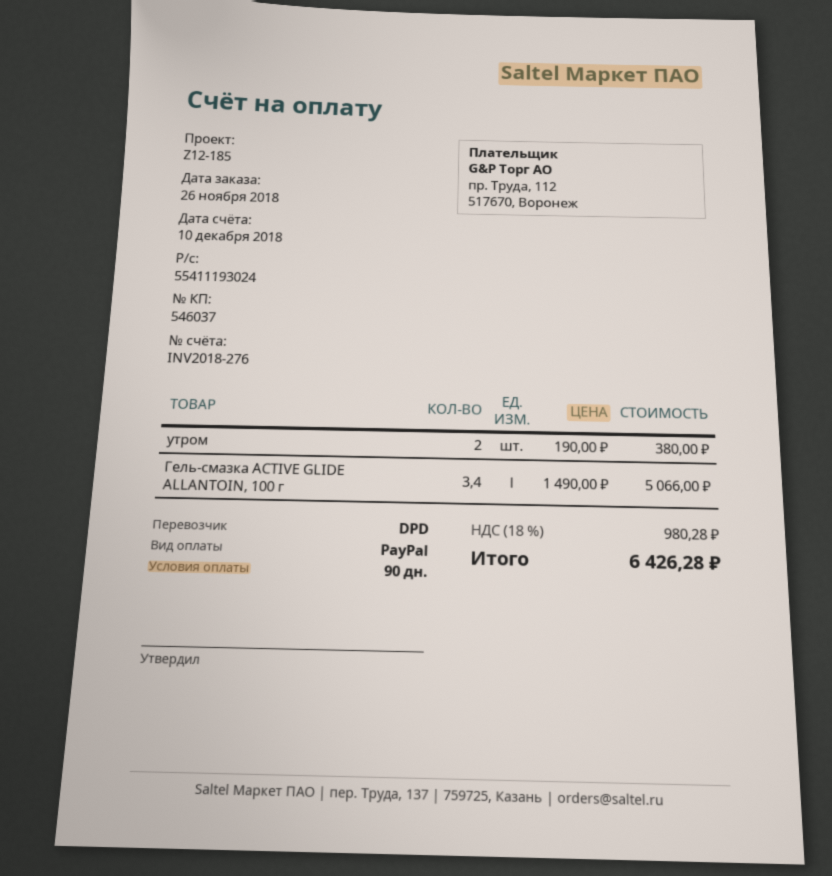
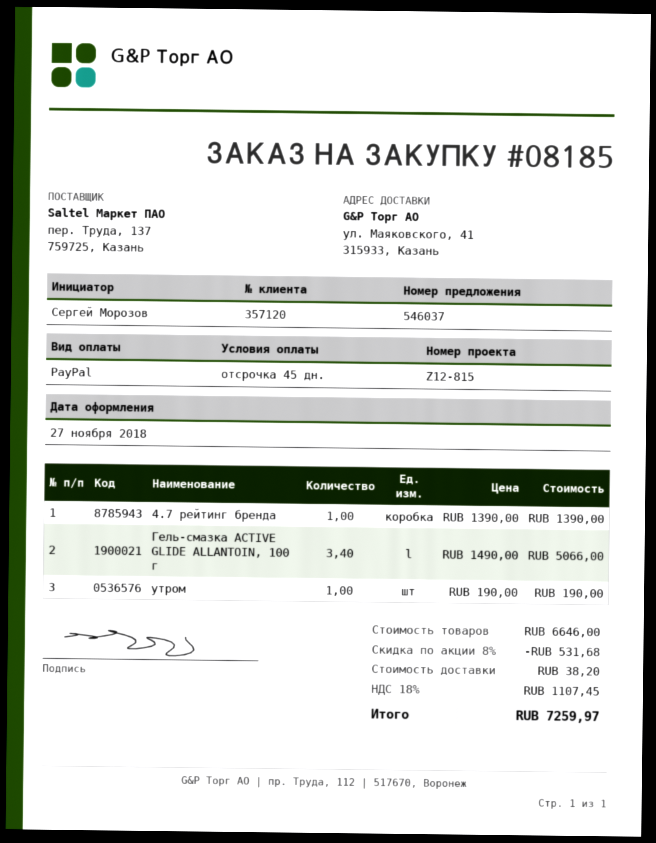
order date: 2018-11-26 -> 2018-11-27
payment terms: 90 days -> 45 days
reference: Z12-185 -> Z12-815
утром: 2 x 190.00 = 380.00 -> 1 x 190.00 = 190.00
4.7 рейтинг бренда: none -> 1 x 1390.00 = 1390.00
discount: none -> 8% = 531.68
shipping: none -> 38.20
tax: 18% = 980.28 -> 18% = 1107.45
total: 6426.28 -> 7259.97

